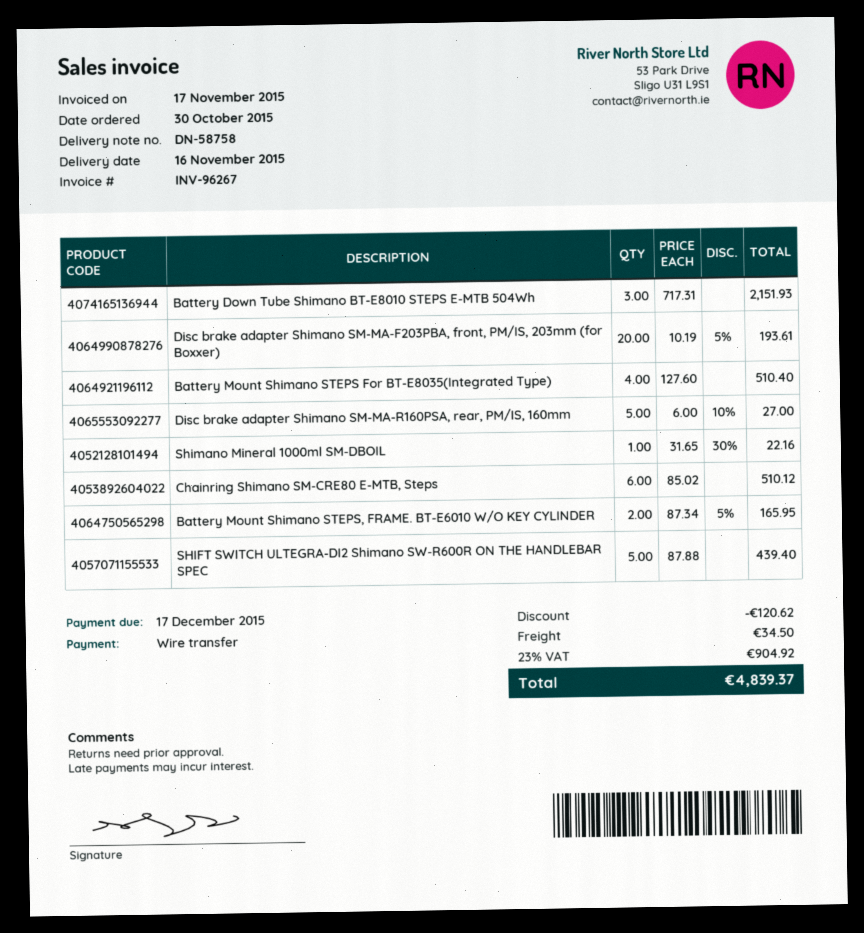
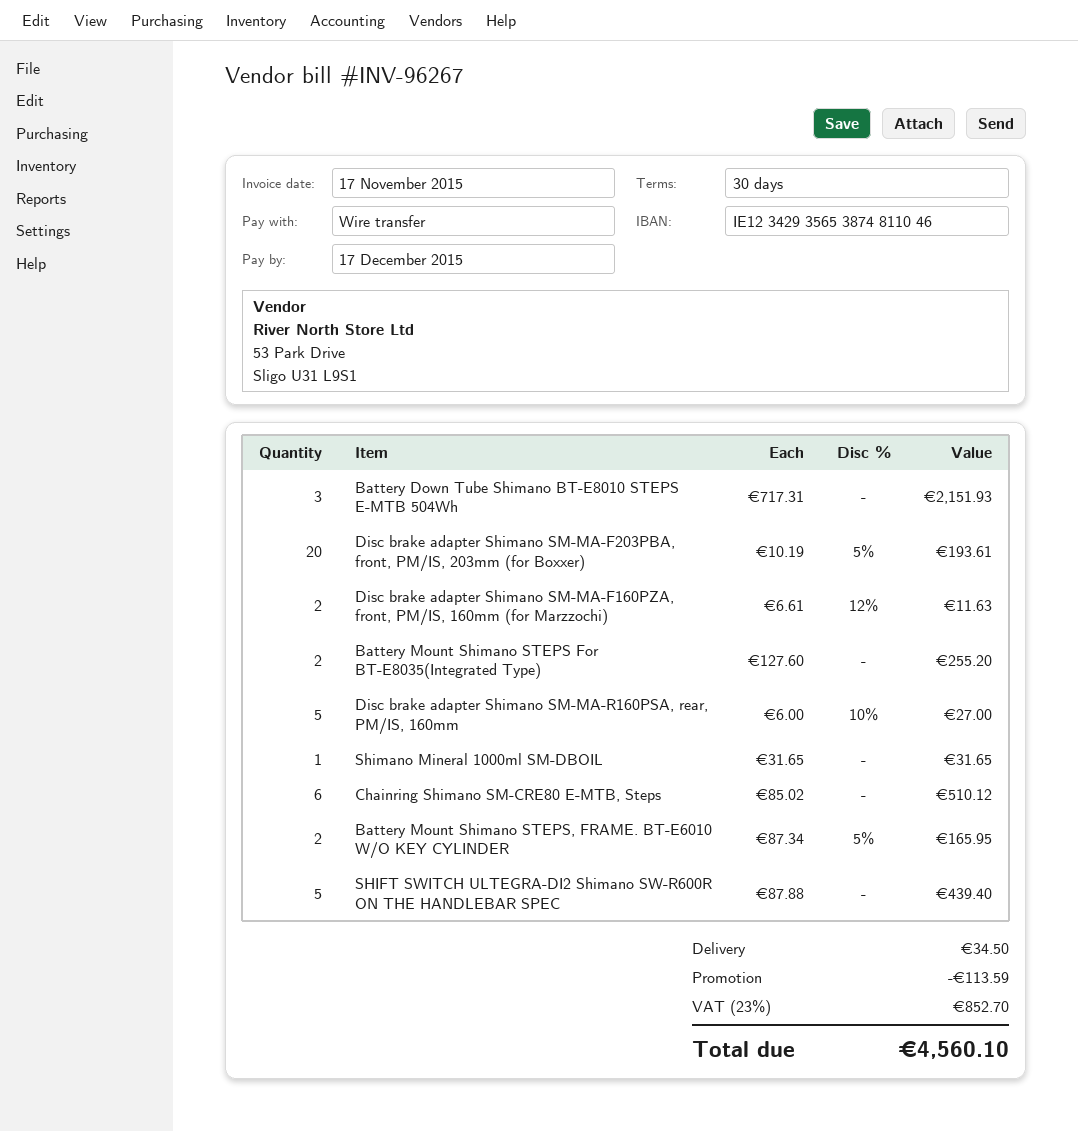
Battery Mount Shimano STEPS For BT-E8035(Integrated Type): 4 x 127.60 = 510.40 -> 2 x 127.60 = 255.20
Shimano Mineral 1000ml SM-DBOIL: 1 x 31.65 - 30% = 22.16 -> 1 x 31.65 = 31.65
Disc brake adapter Shimano SM-MA-F160PZA, front, PM/IS, 160mm (for Marzzochi): none -> 2 x 6.61 - 12% = 11.63
discount: 120.62 -> 113.59
tax: 23% = 904.92 -> 23% = 852.70
total: 4839.37 -> 4560.10

